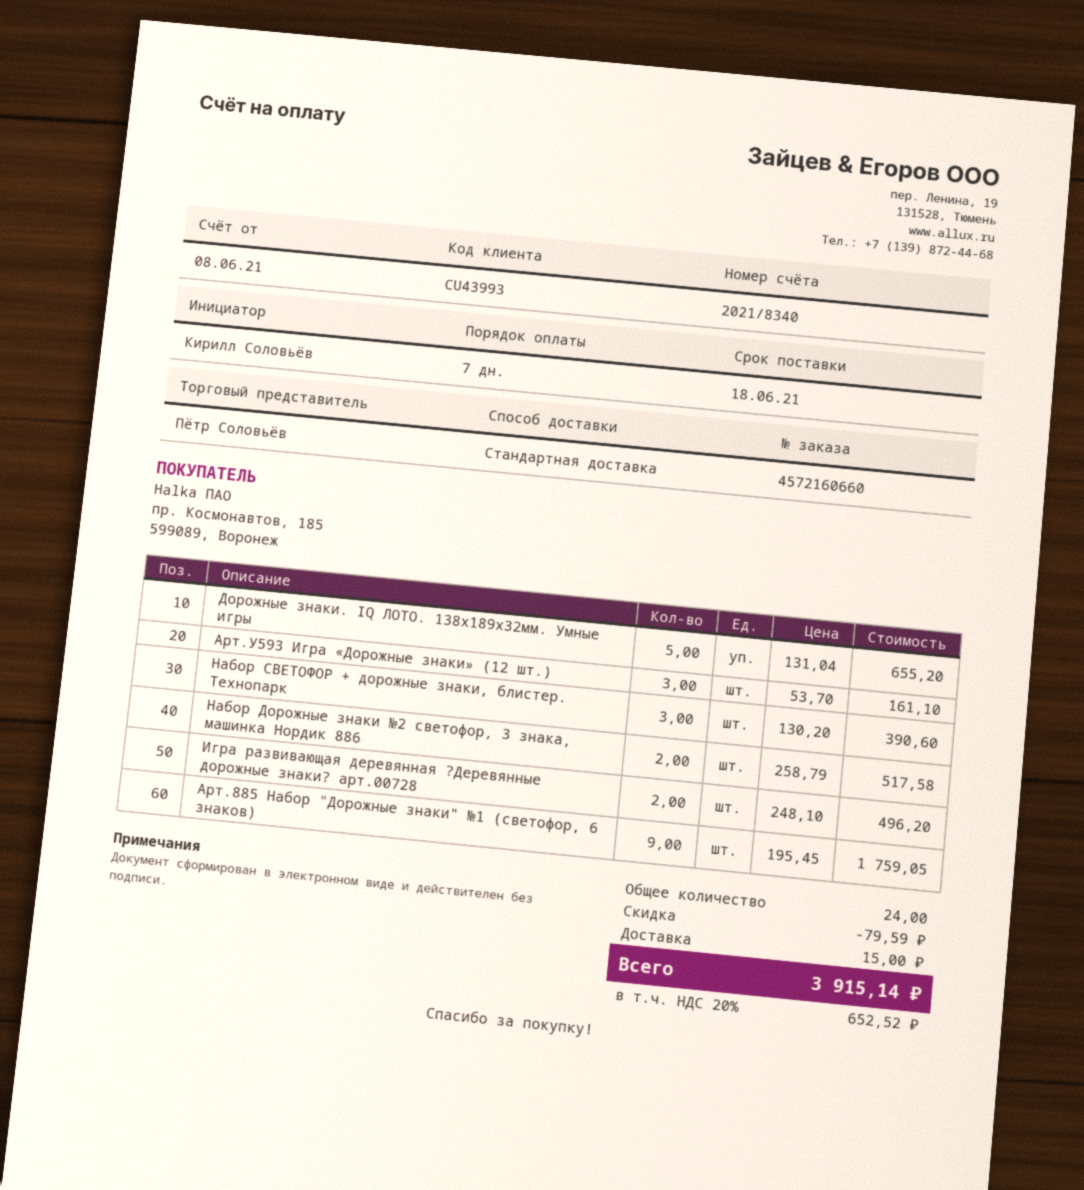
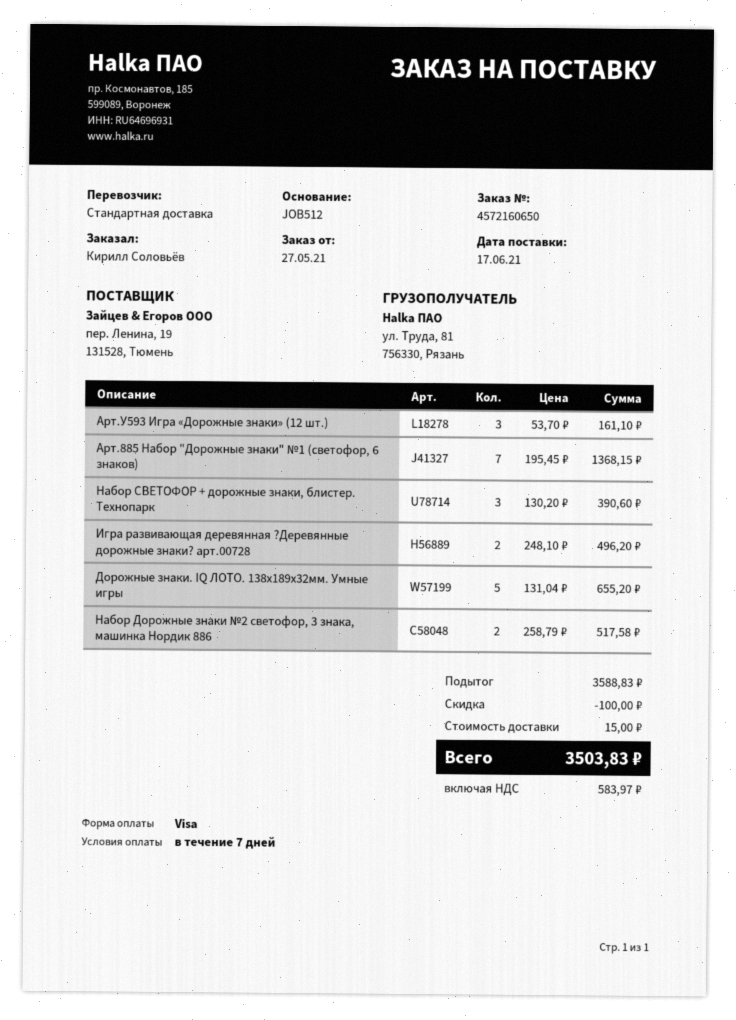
order number: 4572160660 -> 4572160650
delivery date: 2021-06-18 -> 2021-06-17
Арт.885 Набор "Дорожные знаки" №1 (светофор, 6 знаков): 9 x 195.45 = 1759.05 -> 7 x 195.45 = 1368.15
discount: 79.59 -> 100.00
tax: 652.52 -> 583.97
total: 3915.14 -> 3503.83

